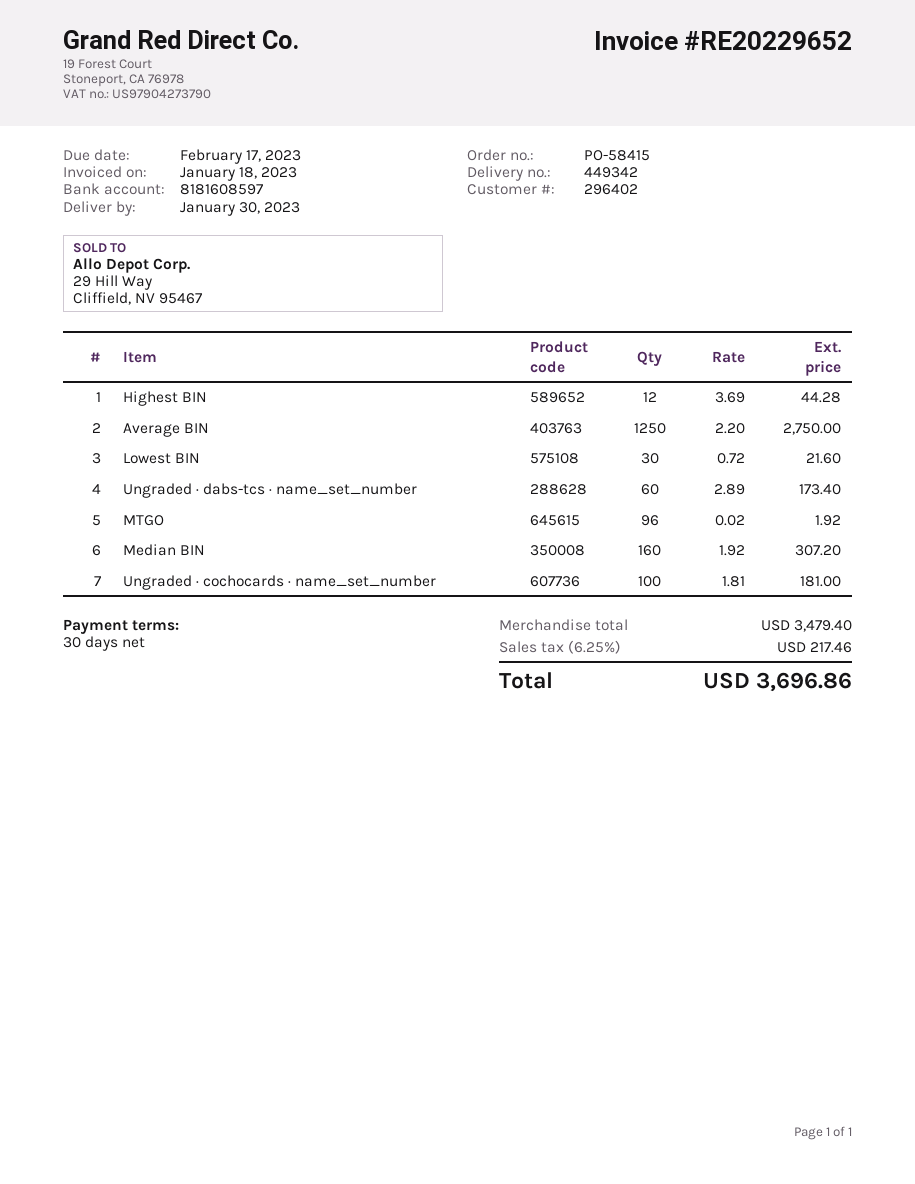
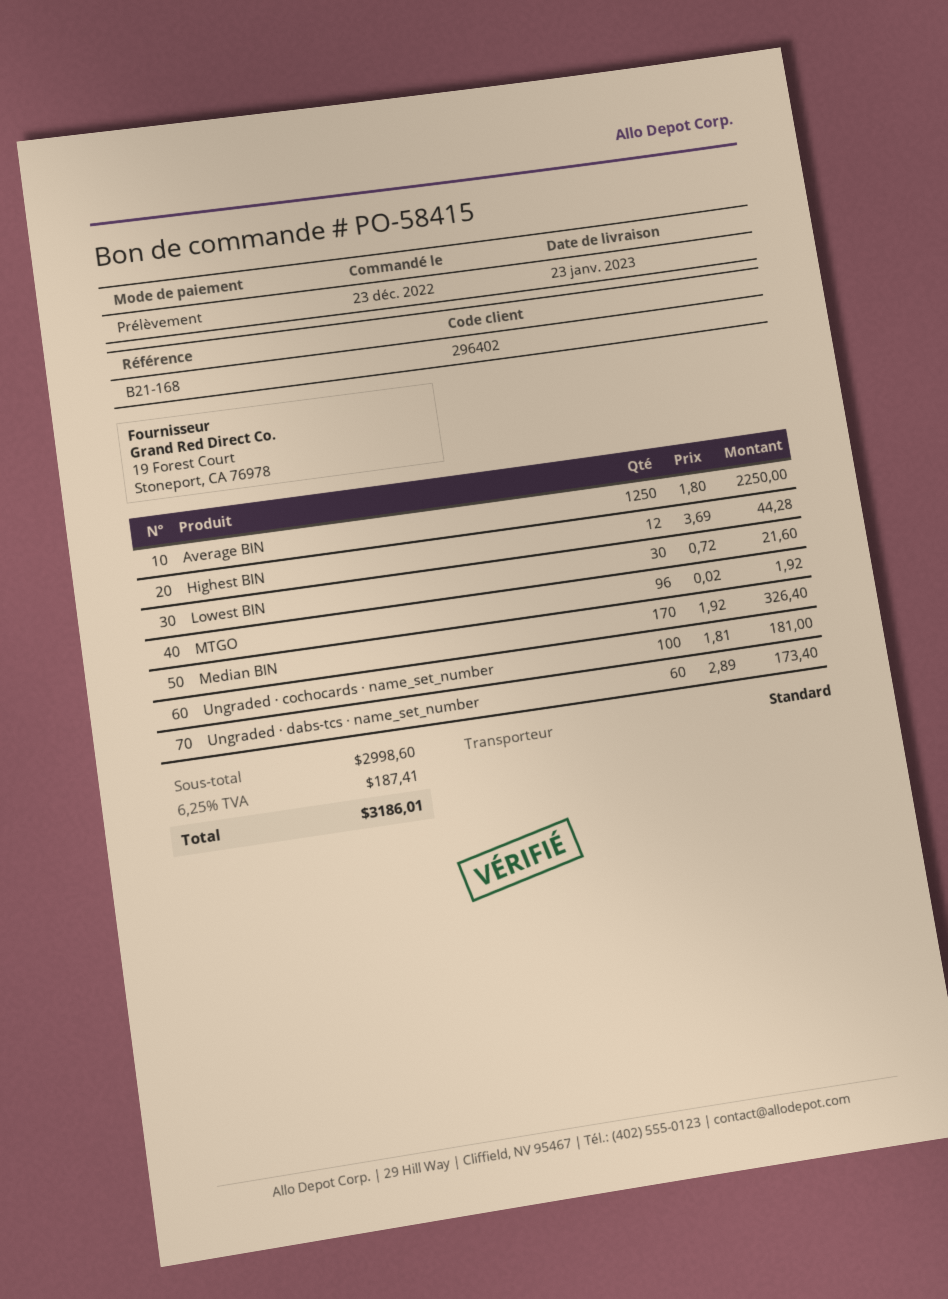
delivery date: 2023-01-30 -> 2023-01-23
Average BIN: 1250 x 2.20 = 2750.00 -> 1250 x 1.80 = 2250.00
Median BIN: 160 x 1.92 = 307.20 -> 170 x 1.92 = 326.40
subtotal: 3479.40 -> 2998.60
tax: 6.25% = 217.46 -> 6.25% = 187.41
total: 3696.86 -> 3186.01

